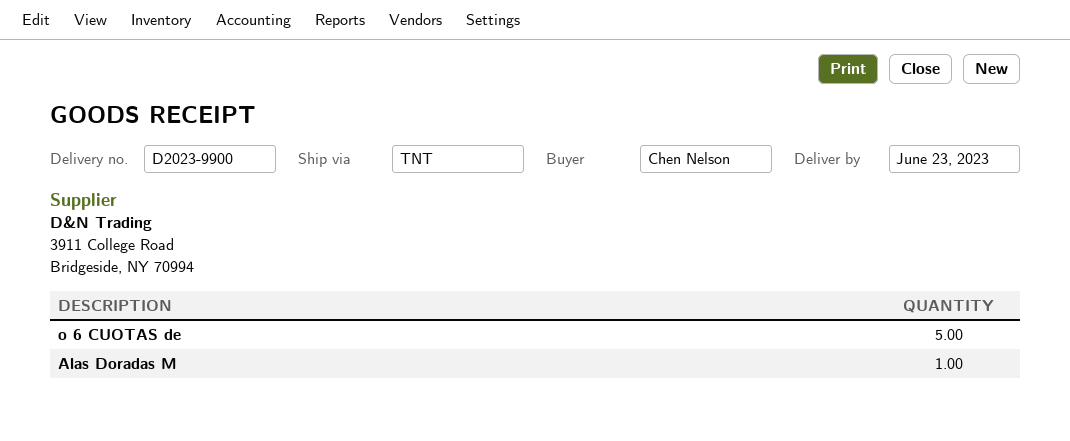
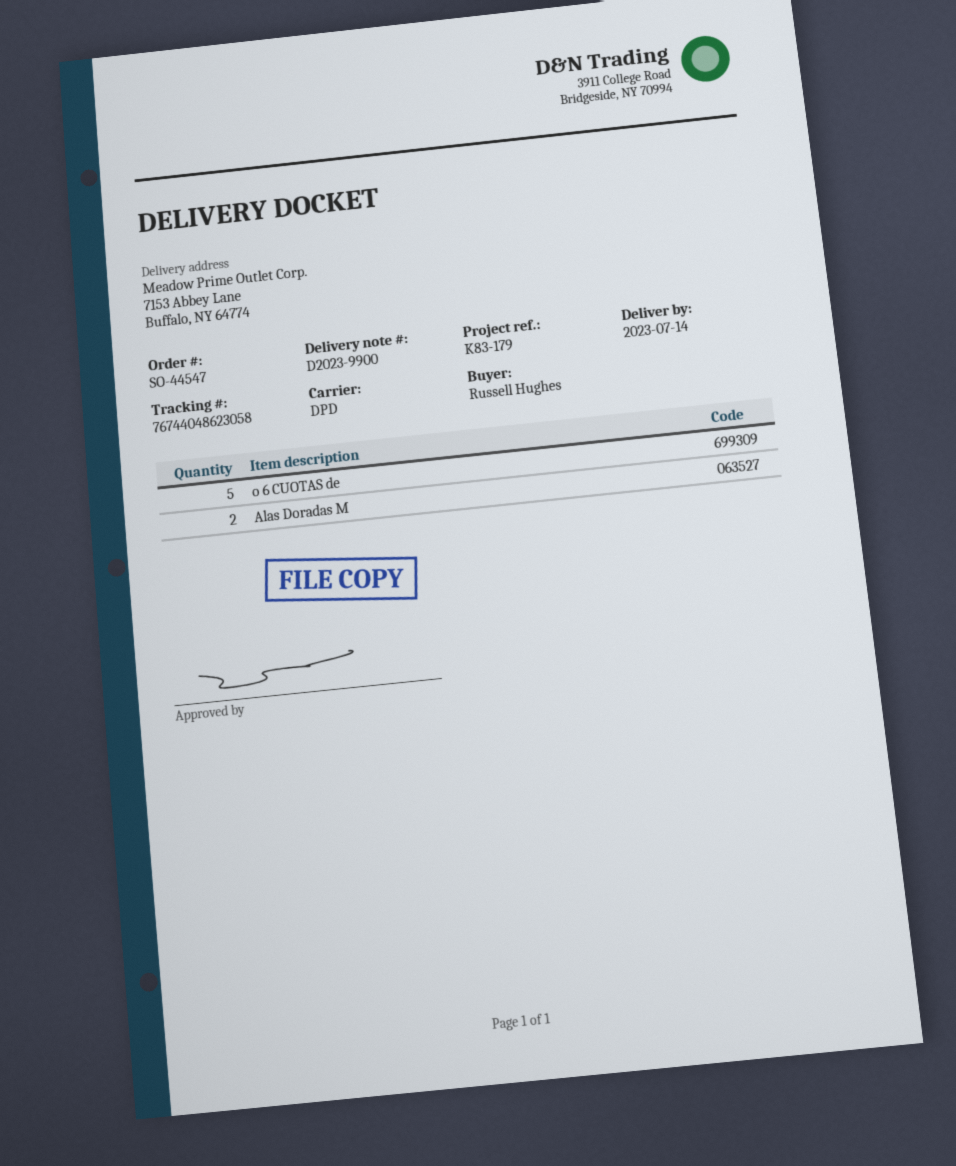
delivery date: 2023-06-23 -> 2023-07-14
ordered by: Chen Nelson -> Russell Hughes
shipping method: TNT -> DPD
Alas Doradas M: 1 -> 2

